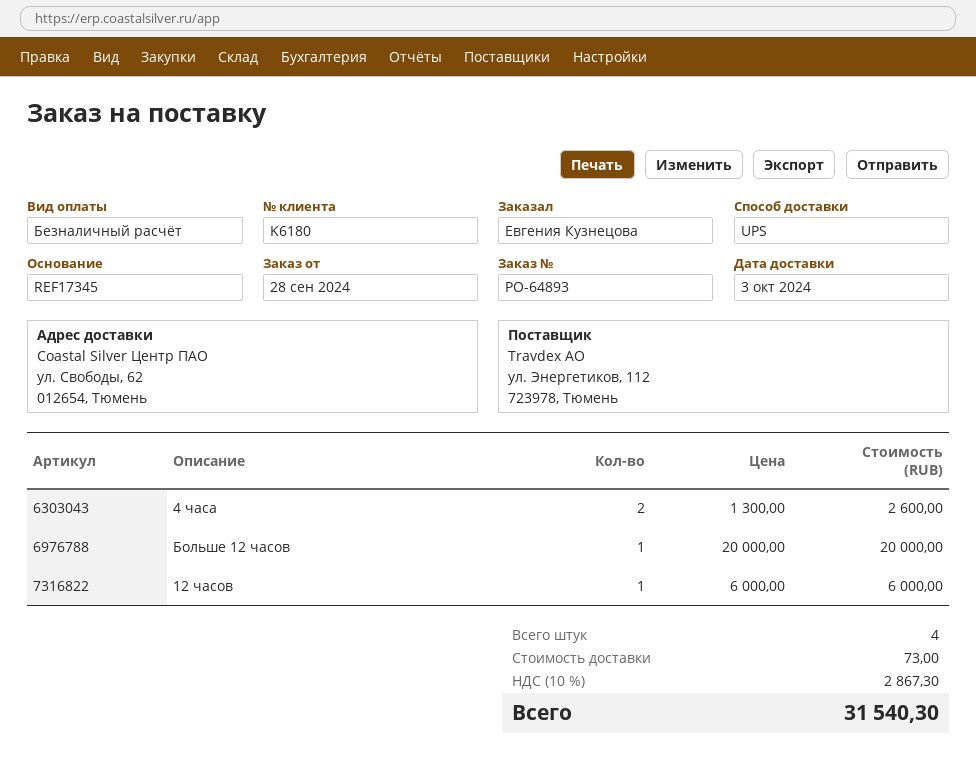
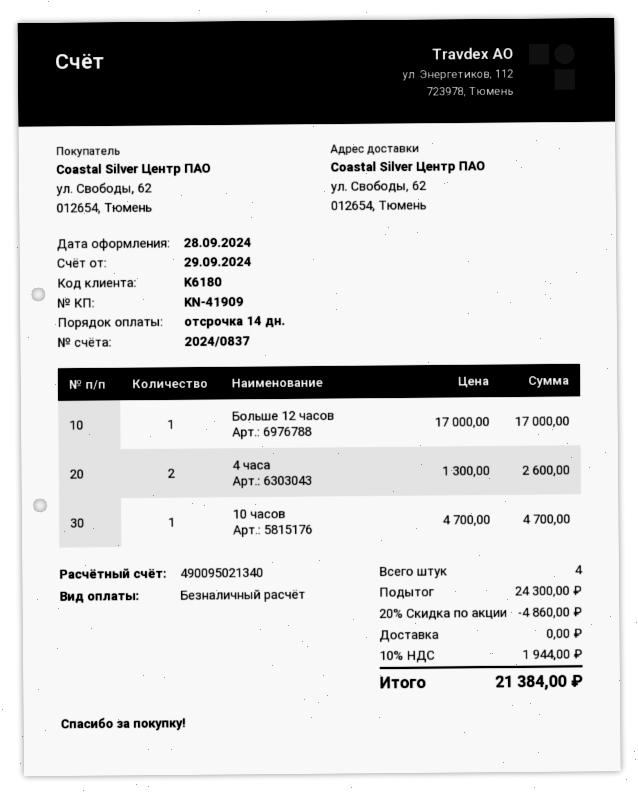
Больше 12 часов: 1 x 20000.00 = 20000.00 -> 1 x 17000.00 = 17000.00
12 часов: 1 x 6000.00 = 6000.00 -> none
10 часов: none -> 1 x 4700.00 = 4700.00
discount: none -> 20% = 4860.00
shipping: 73.00 -> 0.00
tax: 10% = 2867.30 -> 10% = 1944.00
total: 31540.30 -> 21384.00

